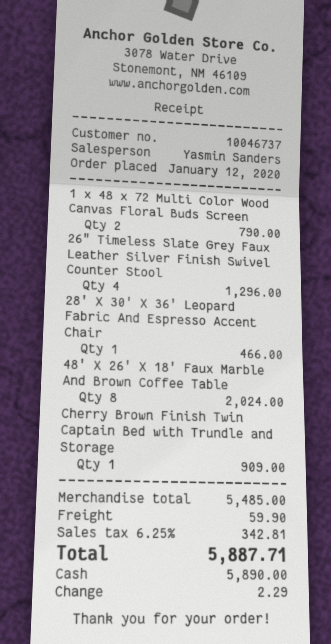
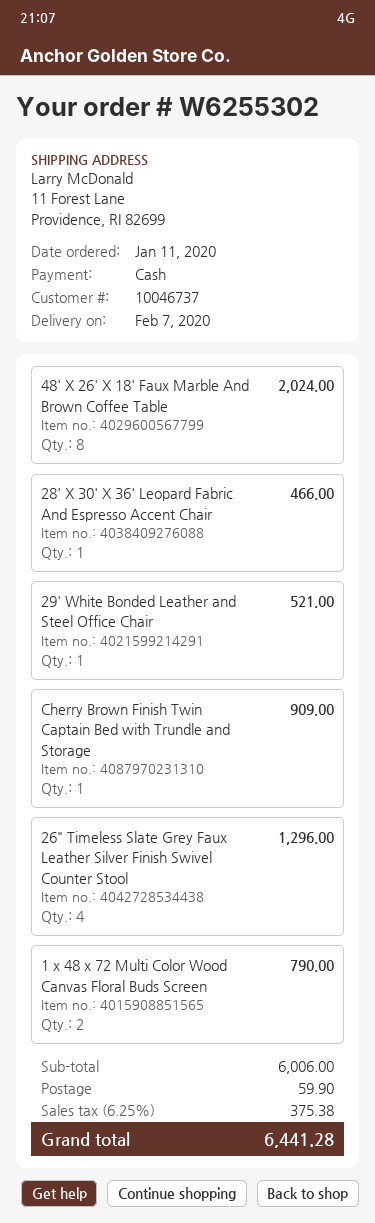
order date: 2020-01-12 -> 2020-01-11
29' White Bonded Leather and Steel Office Chair: none -> 1 for 521.00
subtotal: 5485.00 -> 6006.00
tax: 6.25% = 342.81 -> 6.25% = 375.38
total: 5887.71 -> 6441.28

